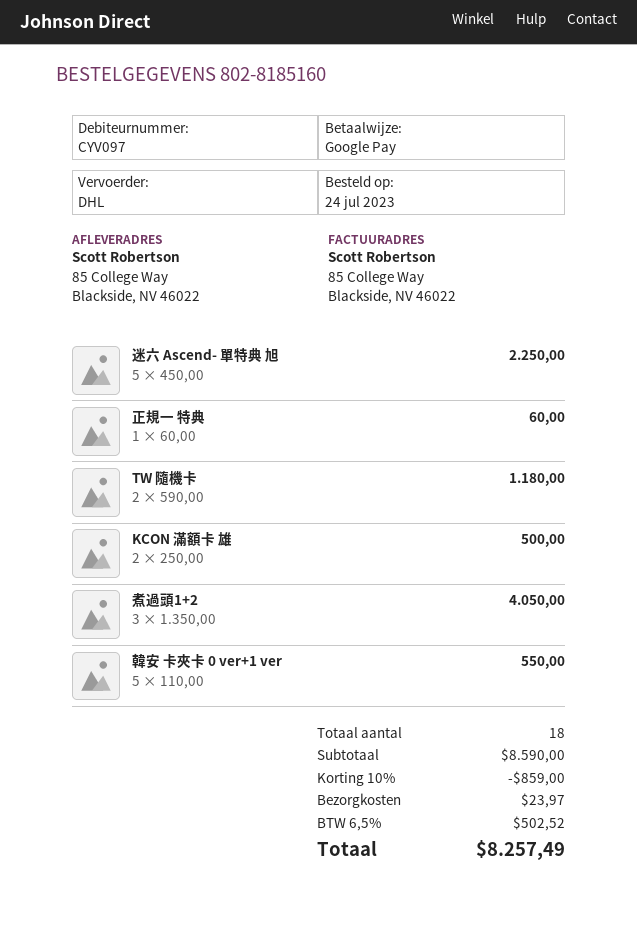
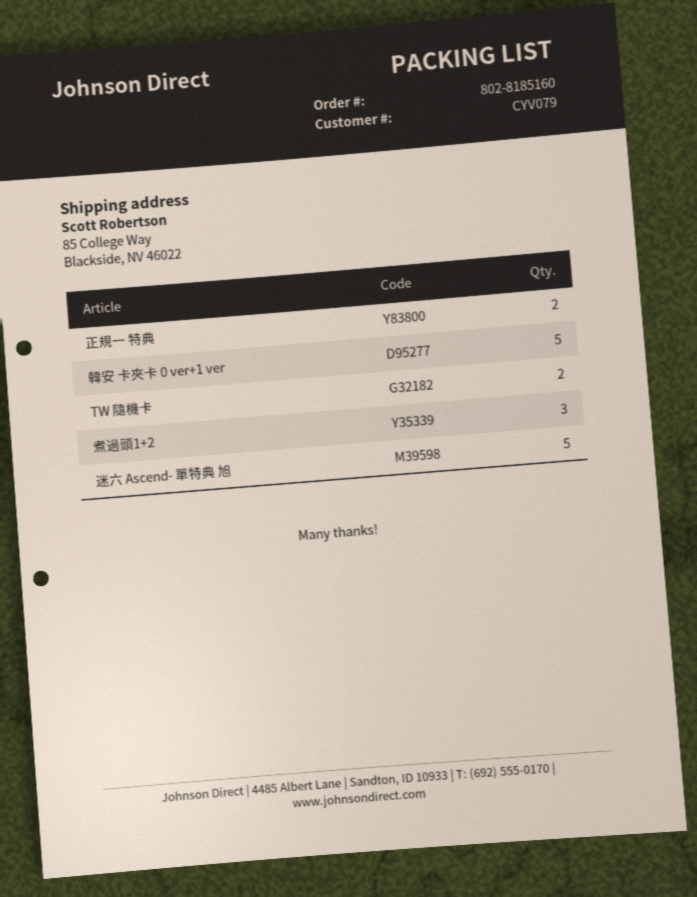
customer number: CYV097 -> CYV079
正規一 特典: 1 -> 2
KCON 滿額卡 雄: 2 -> none

